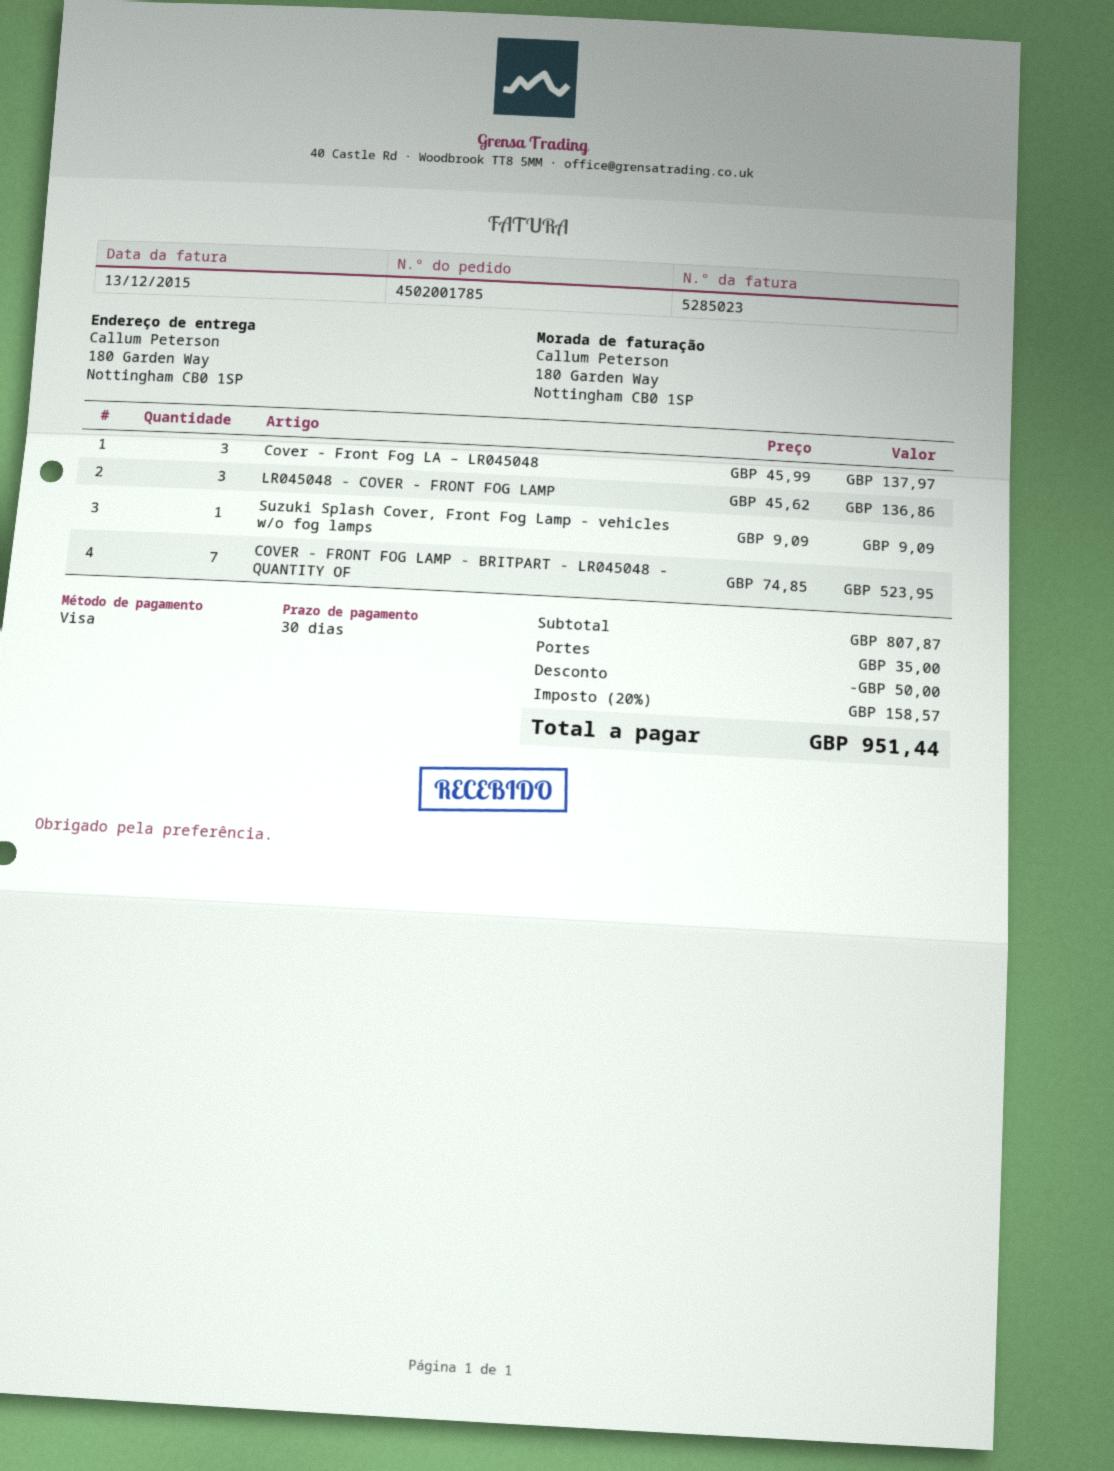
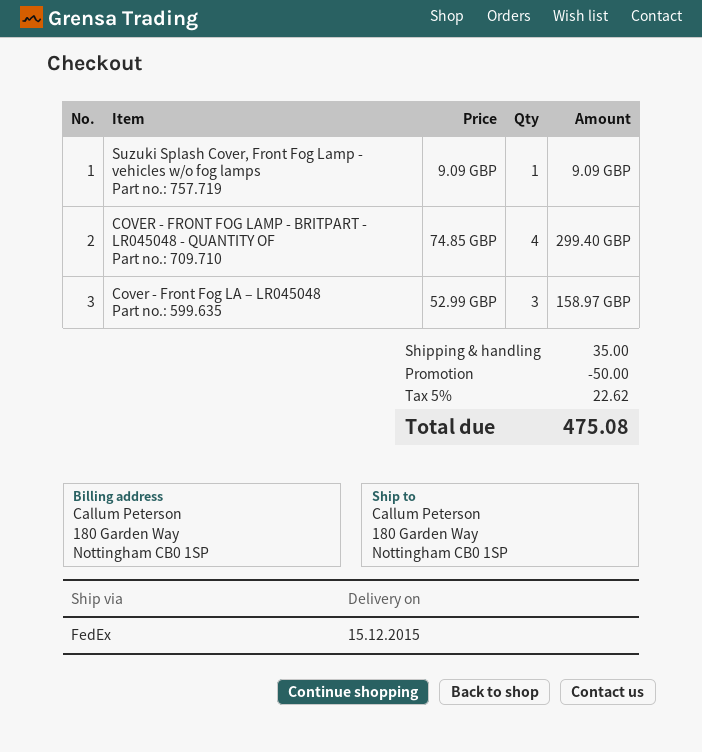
Cover - Front Fog LA – LR045048: 3 x 45.99 = 137.97 -> 3 x 52.99 = 158.97
LR045048 - COVER - FRONT FOG LAMP: 3 x 45.62 = 136.86 -> none
COVER - FRONT FOG LAMP - BRITPART - LR045048 - QUANTITY OF: 7 x 74.85 = 523.95 -> 4 x 74.85 = 299.40
tax: 20% = 158.57 -> 5% = 22.62
total: 951.44 -> 475.08

